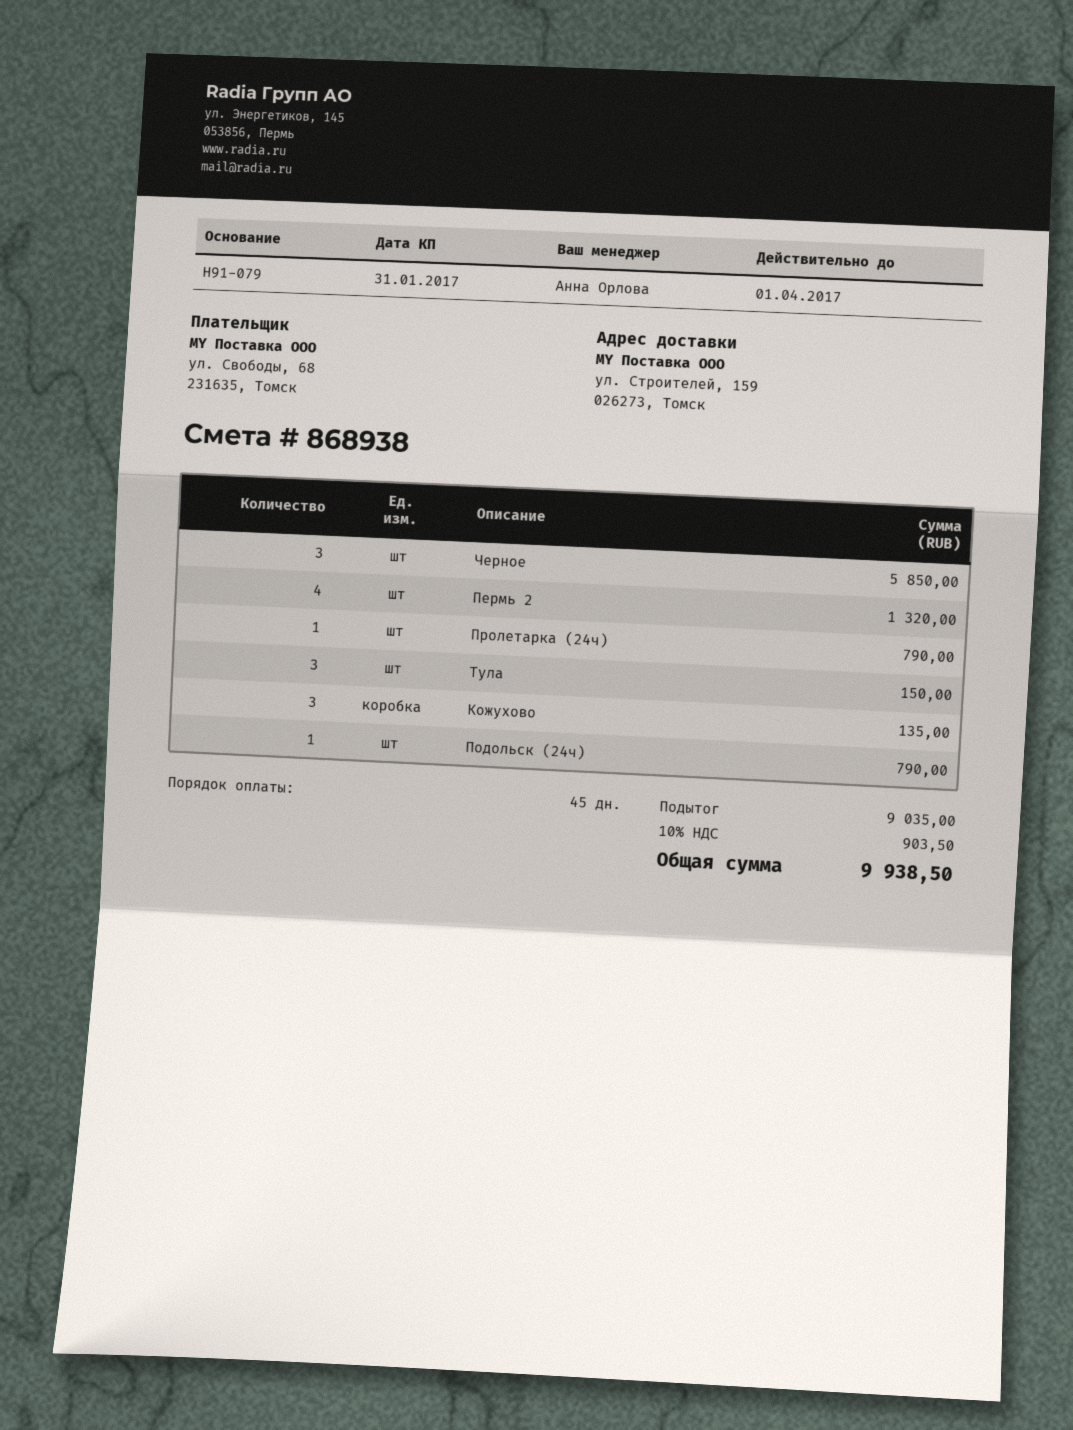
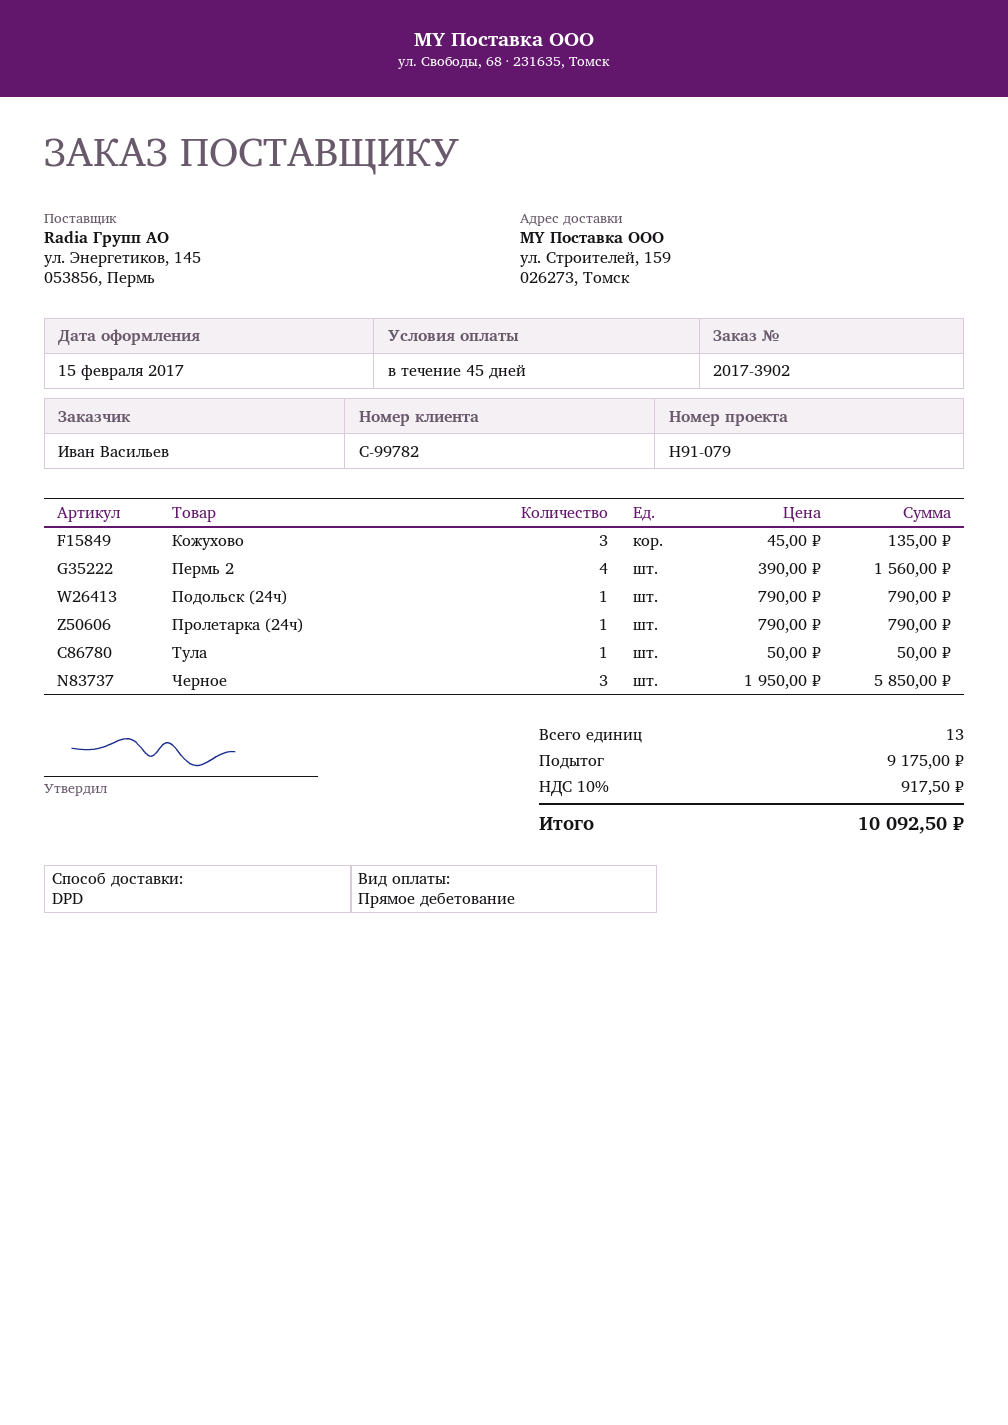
Пермь 2: 4 for 1320.00 -> 4 for 1560.00
Тула: 3 for 150.00 -> 1 for 50.00
subtotal: 9035.00 -> 9175.00
tax: 10% = 903.50 -> 10% = 917.50
total: 9938.50 -> 10092.50

